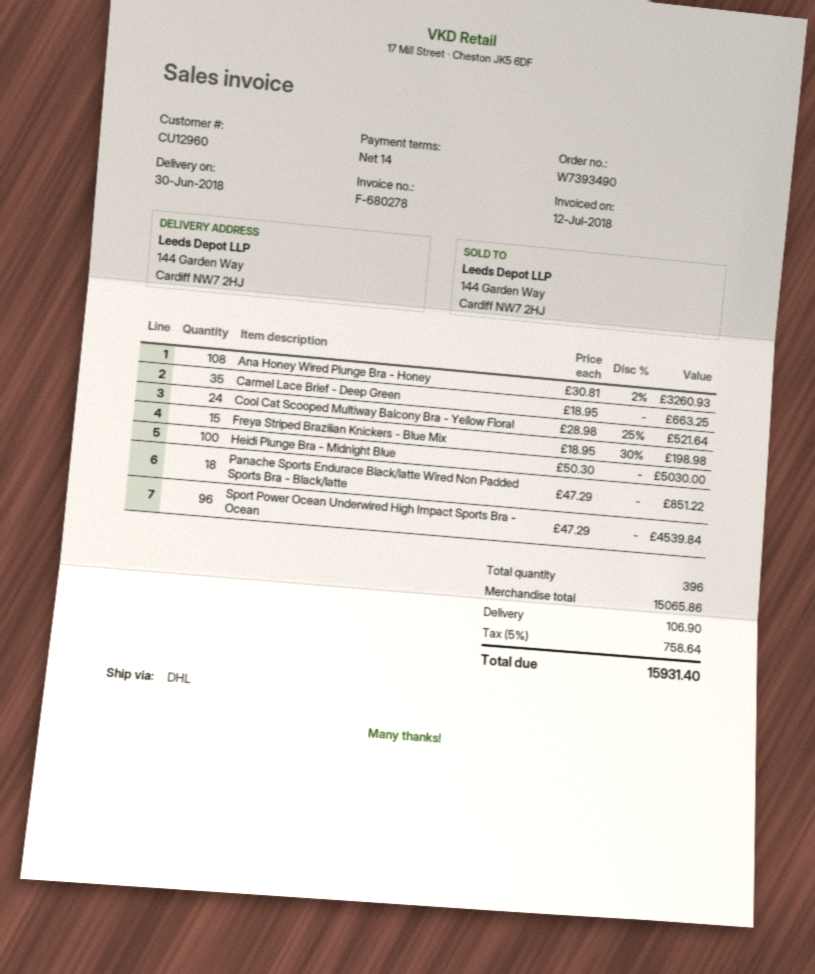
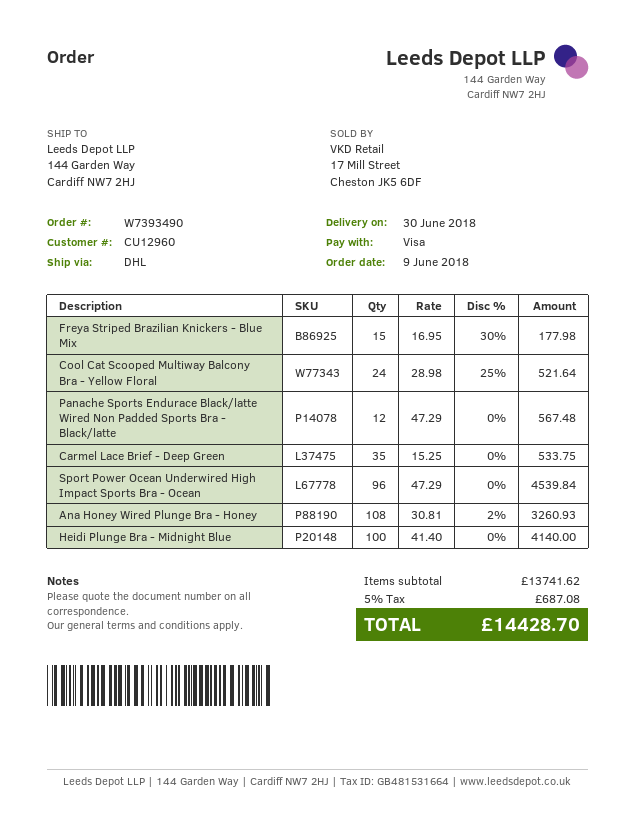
Carmel Lace Brief - Deep Green: 35 x 18.95 = 663.25 -> 35 x 15.25 = 533.75
Freya Striped Brazilian Knickers - Blue Mix: 15 x 18.95 - 30% = 198.98 -> 15 x 16.95 - 30% = 177.98
Heidi Plunge Bra - Midnight Blue: 100 x 50.30 = 5030.00 -> 100 x 41.40 = 4140.00
Panache Sports Endurace Black/latte Wired Non Padded Sports Bra - Black/latte: 18 x 47.29 = 851.22 -> 12 x 47.29 = 567.48
subtotal: 15065.86 -> 13741.62
shipping: 106.90 -> none
tax: 5% = 758.64 -> 5% = 687.08
total: 15931.40 -> 14428.70

